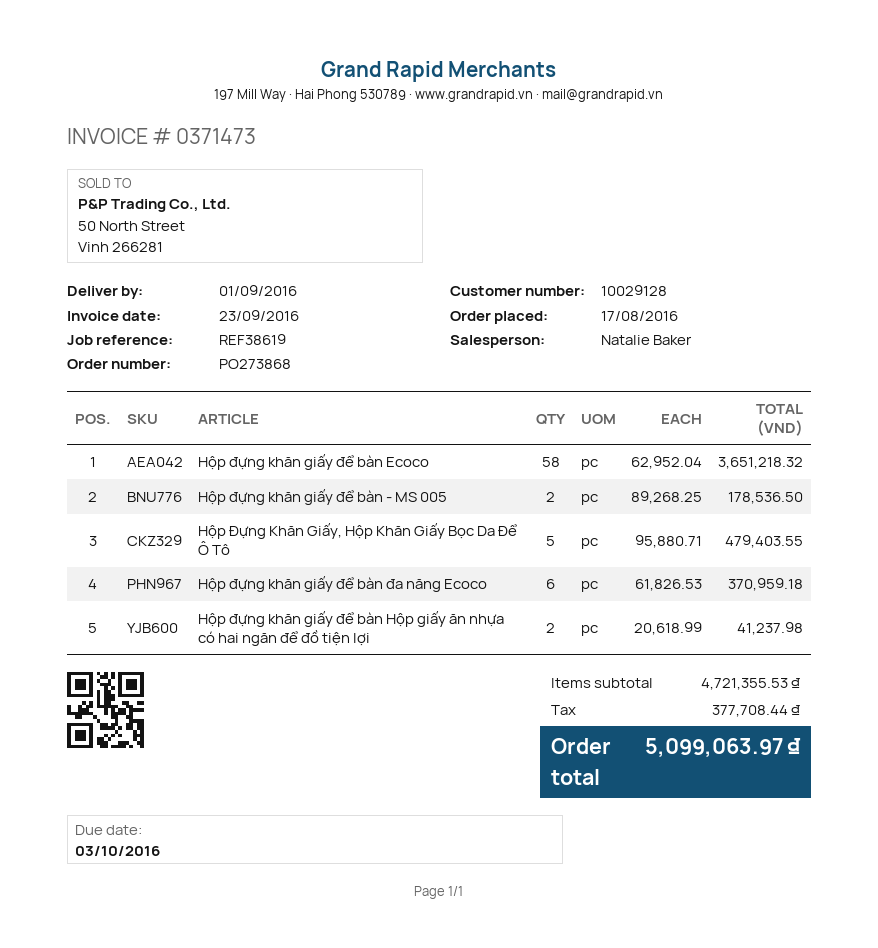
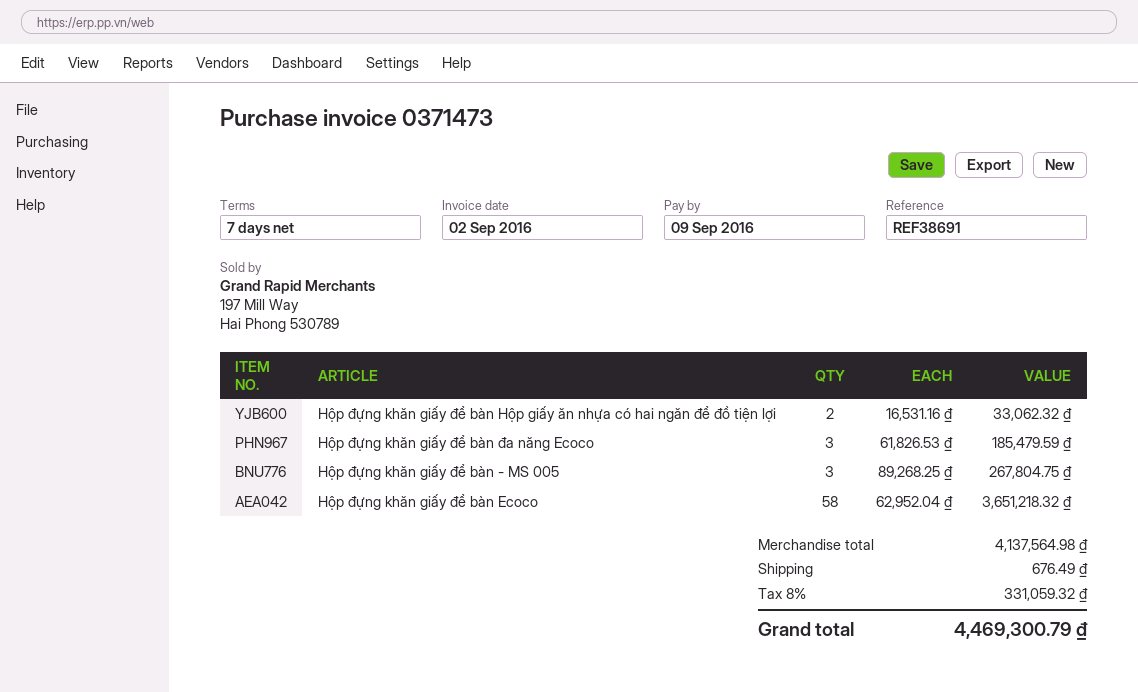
invoice date: 2016-09-23 -> 2016-09-02
due date: 2016-10-03 -> 2016-09-09
reference: REF38619 -> REF38691
Hộp đựng khăn giấy để bàn - MS 005: 2 x 89268.25 = 178536.50 -> 3 x 89268.25 = 267804.75
Hộp Đựng Khăn Giấy, Hộp Khăn Giấy Bọc Da Để Ô Tô: 5 x 95880.71 = 479403.55 -> none
Hộp đựng khăn giấy để bàn đa năng Ecoco: 6 x 61826.53 = 370959.18 -> 3 x 61826.53 = 185479.59
Hộp đựng khăn giấy để bàn Hộp giấy ăn nhựa có hai ngăn để đồ tiện lợi: 2 x 20618.99 = 41237.98 -> 2 x 16531.16 = 33062.32
subtotal: 4721355.53 -> 4137564.98
shipping: none -> 676.49
tax: 377708.44 -> 331059.32
total: 5099063.97 -> 4469300.79

